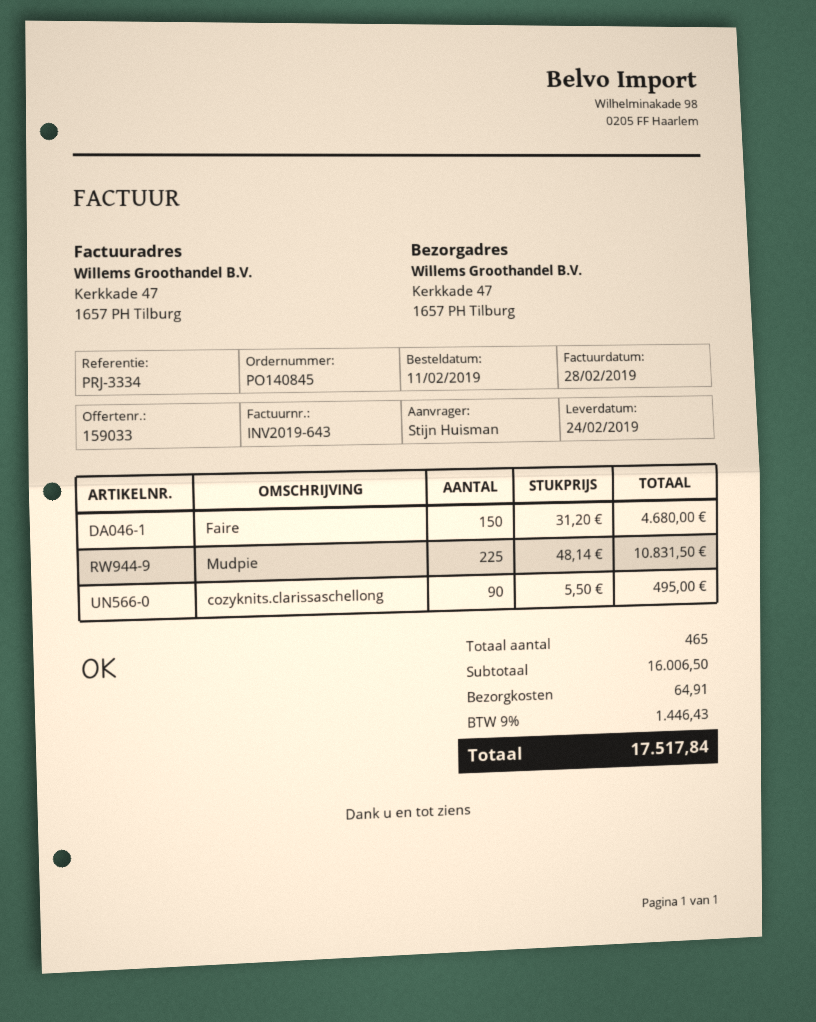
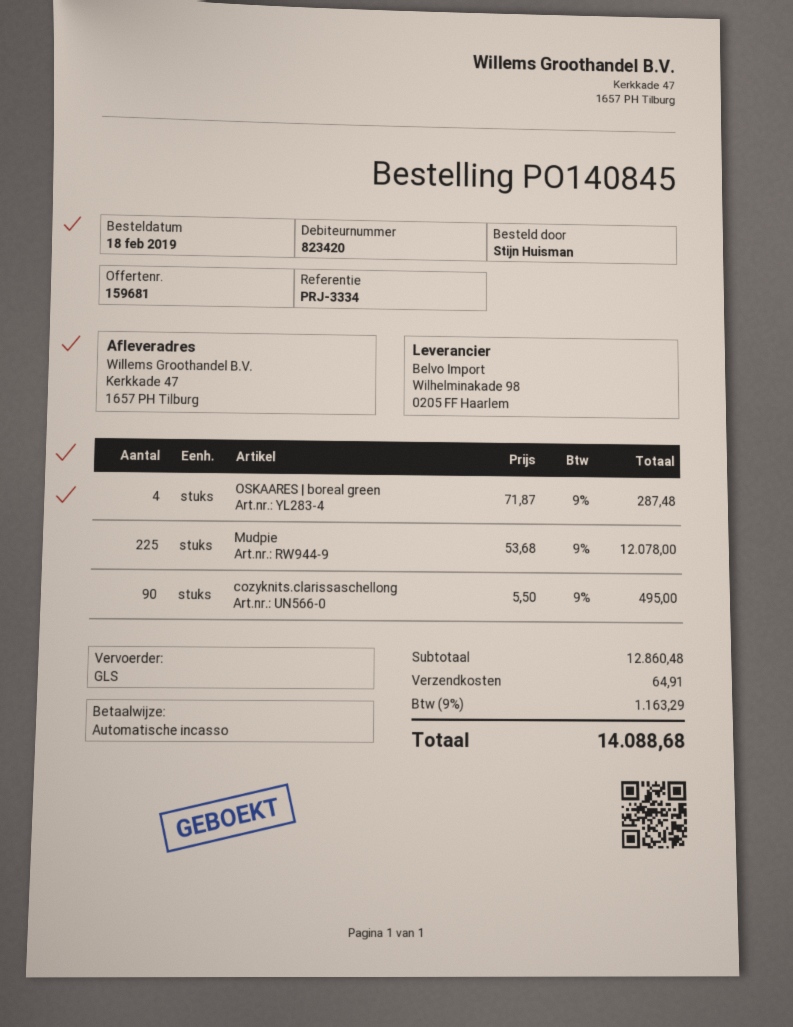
quote number: 159033 -> 159681
order date: 2019-02-11 -> 2019-02-18
Faire: 150 x 31.20 = 4680.00 -> none
Mudpie: 225 x 48.14 = 10831.50 -> 225 x 53.68 = 12078.00
OSKAARES | boreal green: none -> 4 x 71.87 = 287.48
subtotal: 16006.50 -> 12860.48
tax: 9% = 1446.43 -> 9% = 1163.29
total: 17517.84 -> 14088.68

